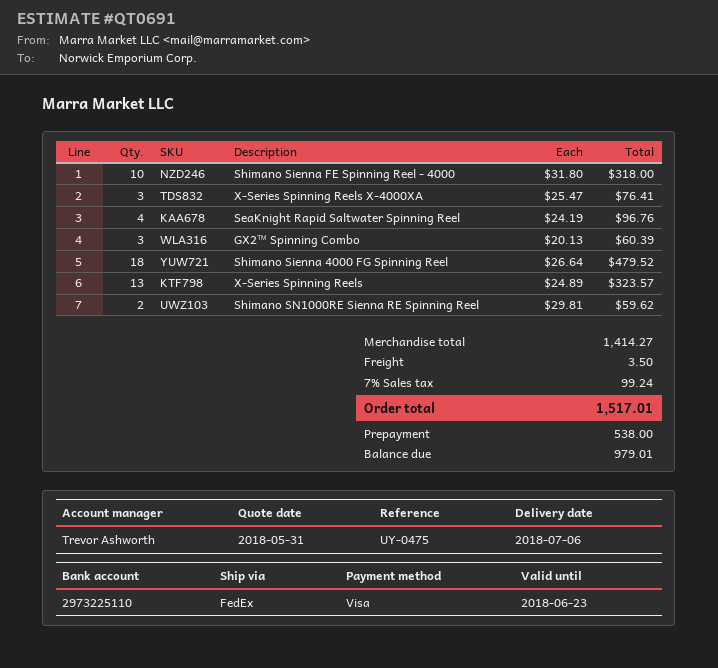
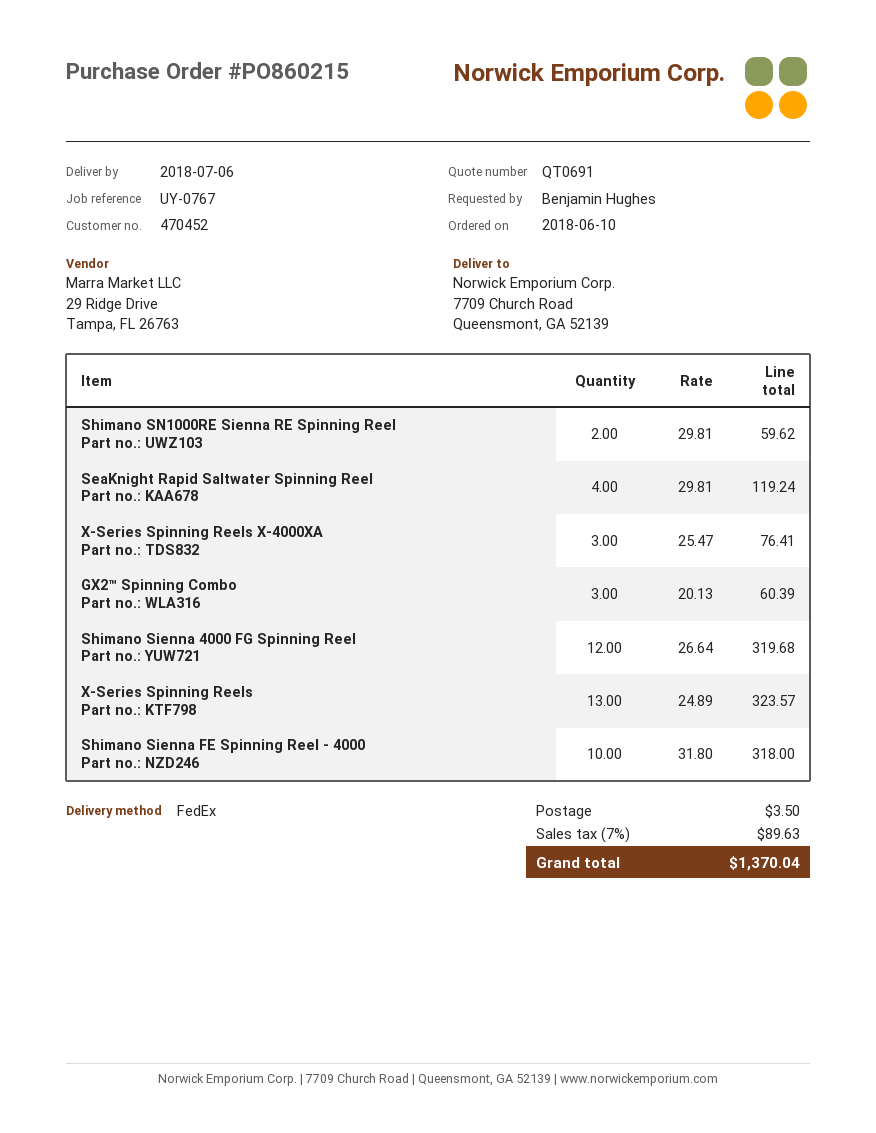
reference: UY-0475 -> UY-0767
SeaKnight Rapid Saltwater Spinning Reel: 4 x 24.19 = 96.76 -> 4 x 29.81 = 119.24
Shimano Sienna 4000 FG Spinning Reel: 18 x 26.64 = 479.52 -> 12 x 26.64 = 319.68
tax: 7% = 99.24 -> 7% = 89.63
total: 1517.01 -> 1370.04

